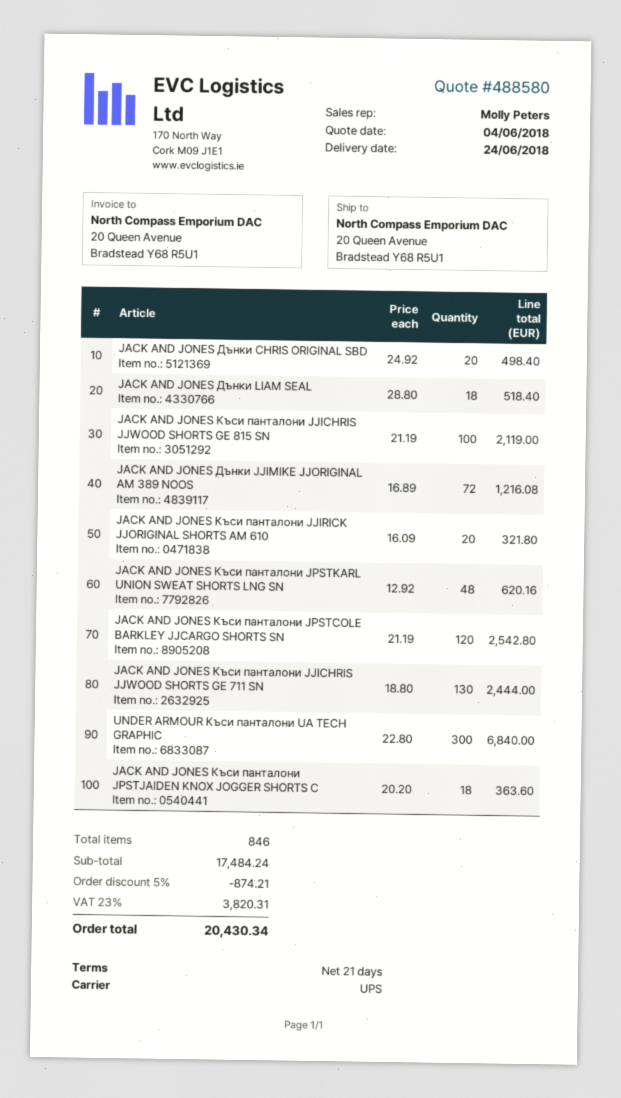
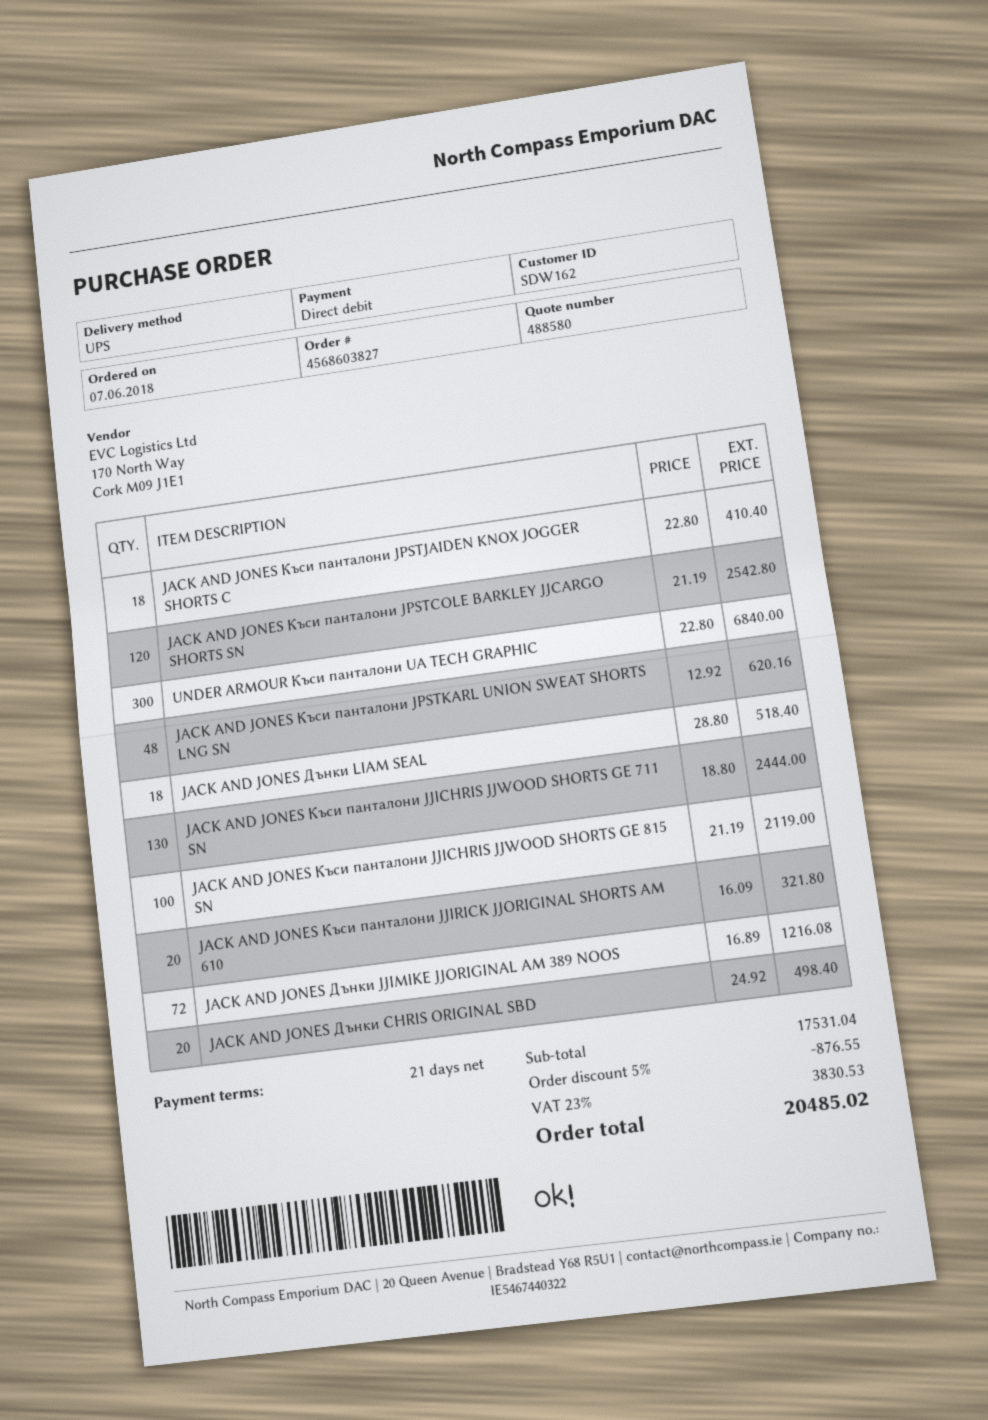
JACK AND JONES Къси панталони JPSTJAIDEN KNOX JOGGER SHORTS C: 18 x 20.20 = 363.60 -> 18 x 22.80 = 410.40
subtotal: 17484.24 -> 17531.04
discount: 5% = 874.21 -> 5% = 876.55
tax: 23% = 3820.31 -> 23% = 3830.53
total: 20430.34 -> 20485.02

